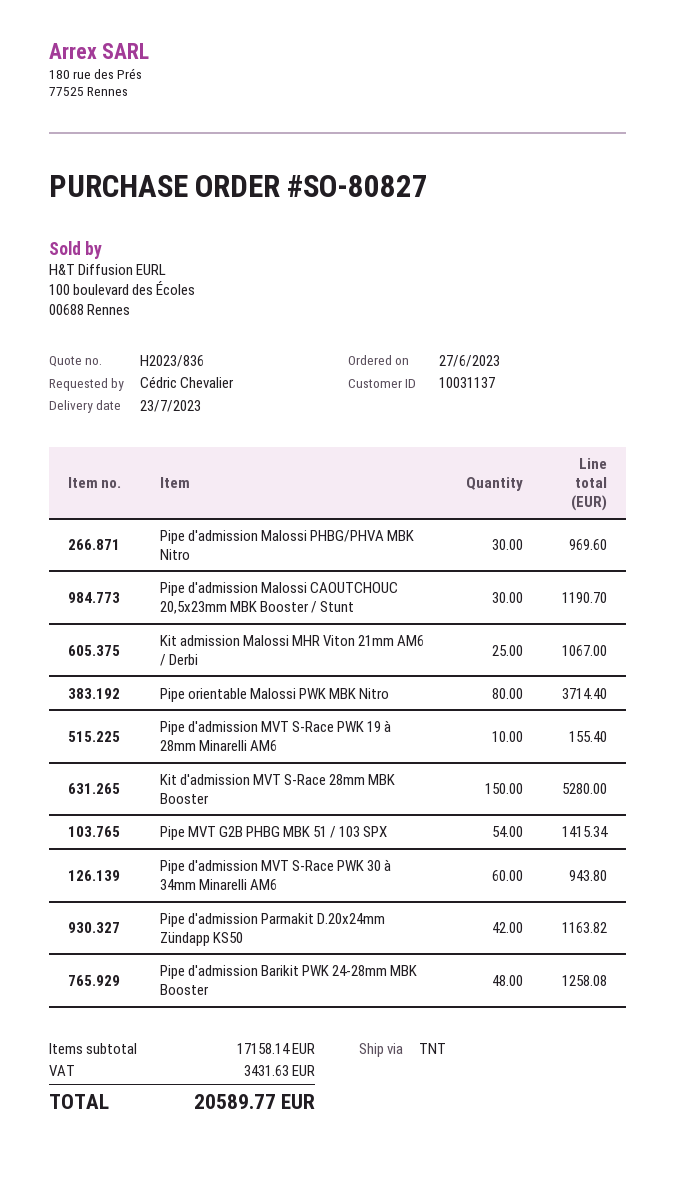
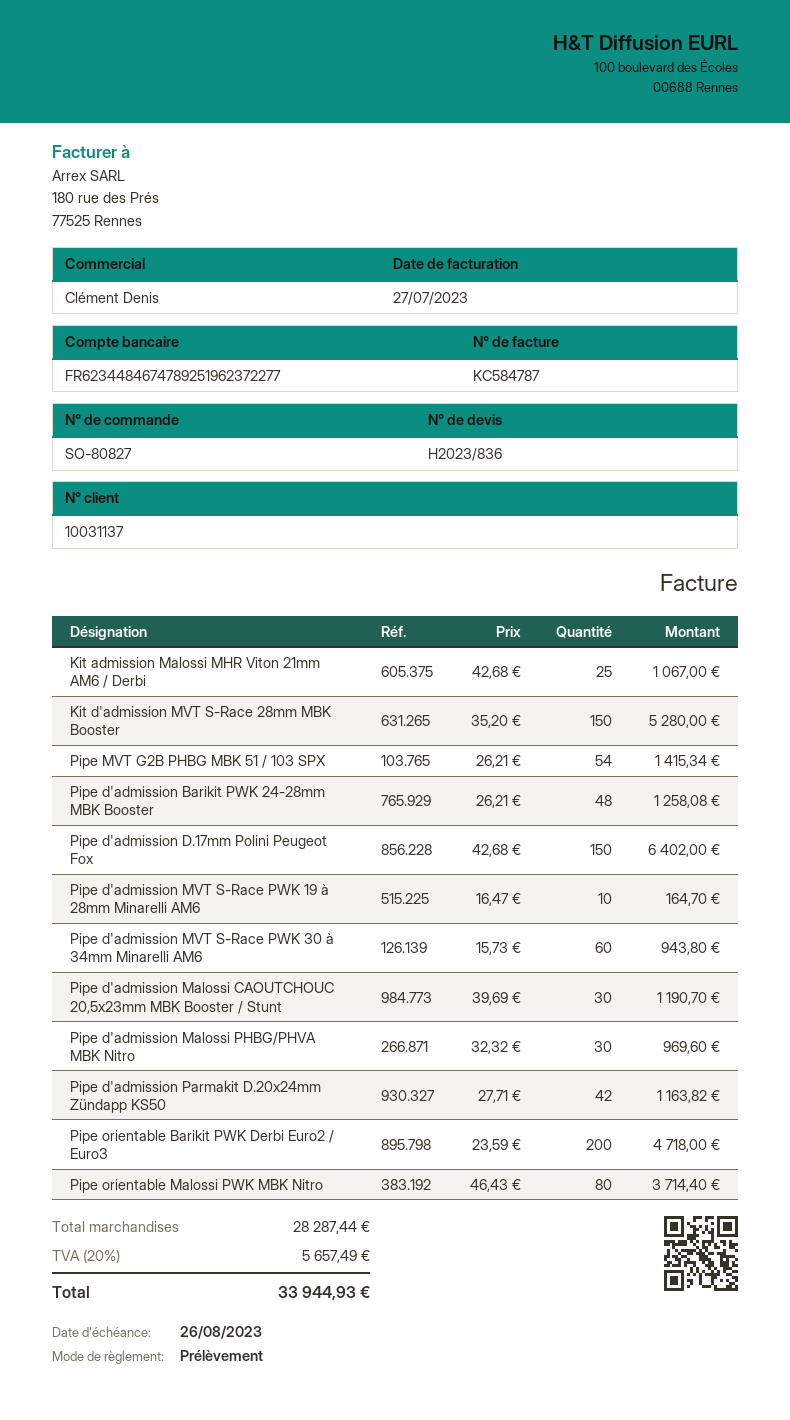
Pipe d'admission MVT S-Race PWK 19 à 28mm Minarelli AM6: 10 for 155.40 -> 10 for 164.70
Pipe d'admission D.17mm Polini Peugeot Fox: none -> 150 for 6402.00
Pipe orientable Barikit PWK Derbi Euro2 / Euro3: none -> 200 for 4718.00
subtotal: 17158.14 -> 28287.44
tax: 3431.63 -> 5657.49
total: 20589.77 -> 33944.93

